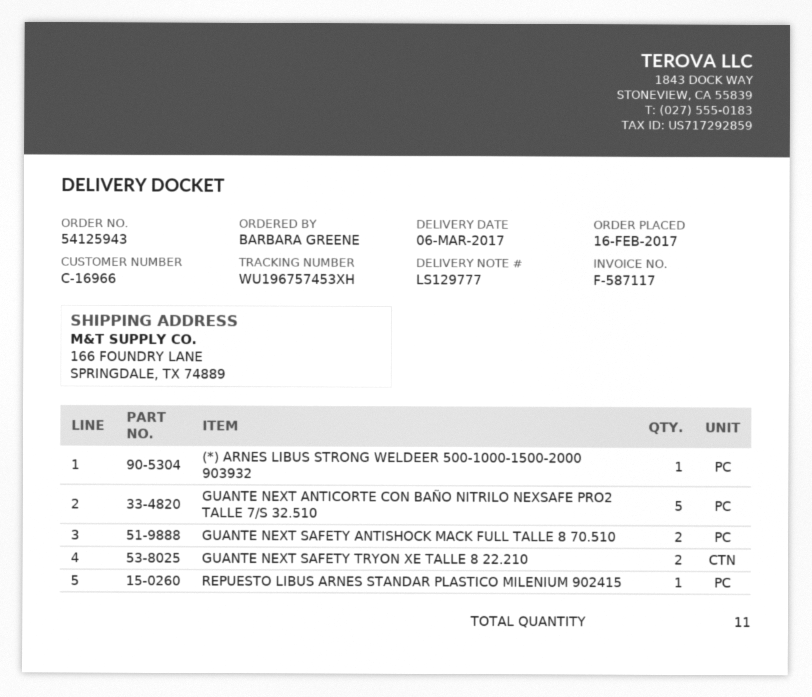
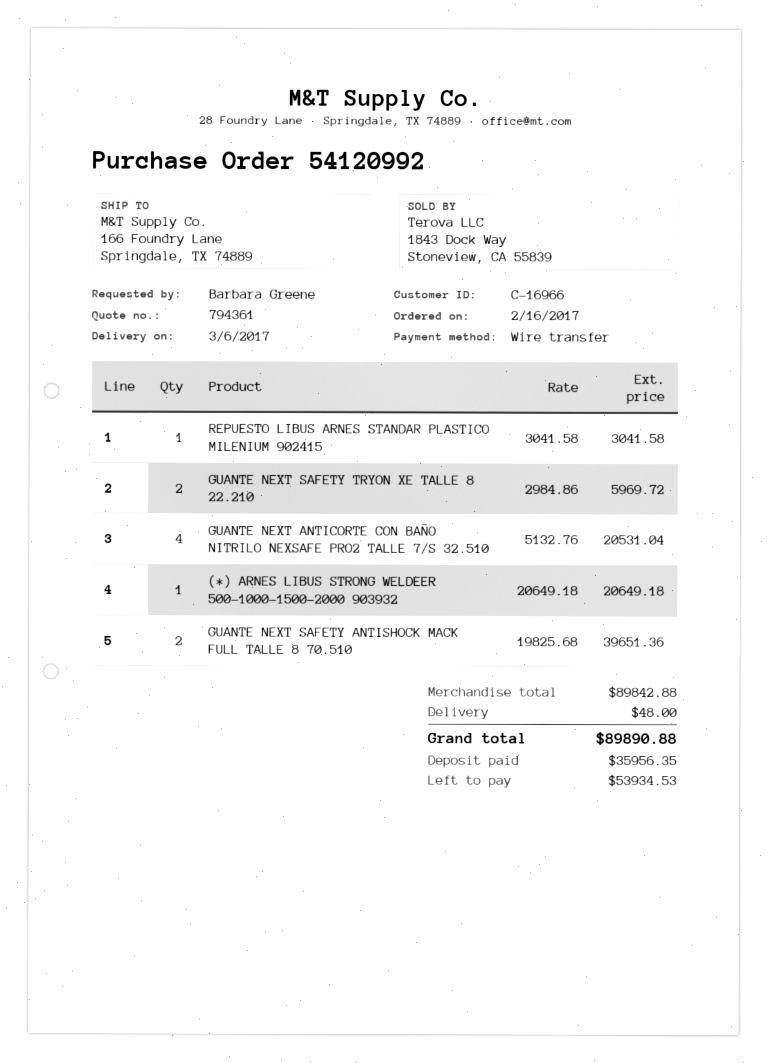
order number: 54125943 -> 54120992
GUANTE NEXT ANTICORTE CON BAÑO NITRILO NEXSAFE PRO2 TALLE 7/S 32.510: 5 -> 4

